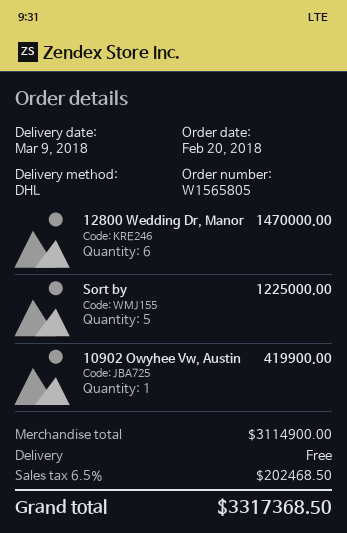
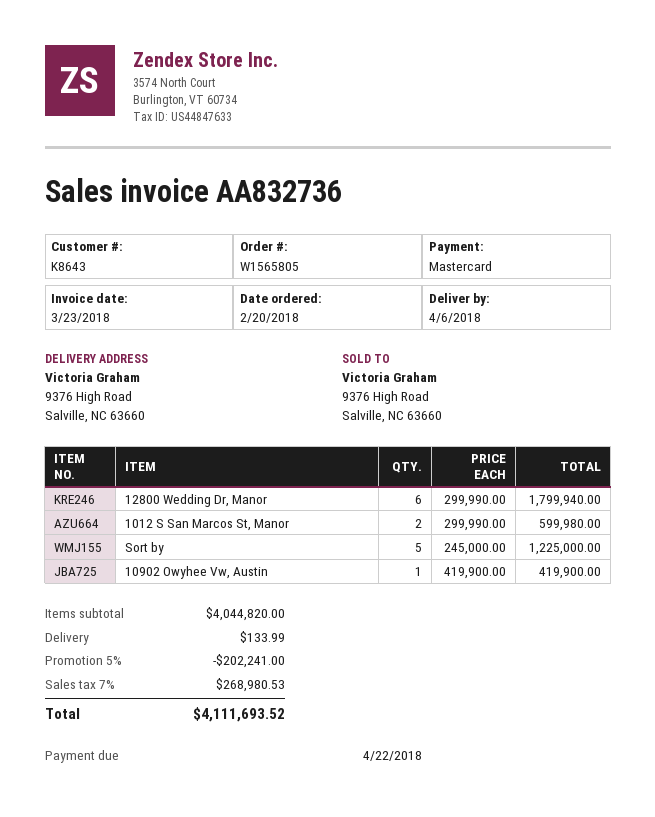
delivery date: 2018-03-09 -> 2018-04-06
12800 Wedding Dr, Manor: 6 for 1470000.00 -> 6 for 1799940.00
1012 S San Marcos St, Manor: none -> 2 for 599980.00
subtotal: 3114900.00 -> 4044820.00
discount: none -> 5% = 202241.00
shipping: 0.00 -> 133.99
tax: 6.5% = 202468.50 -> 7% = 268980.53
total: 3317368.50 -> 4111693.52

